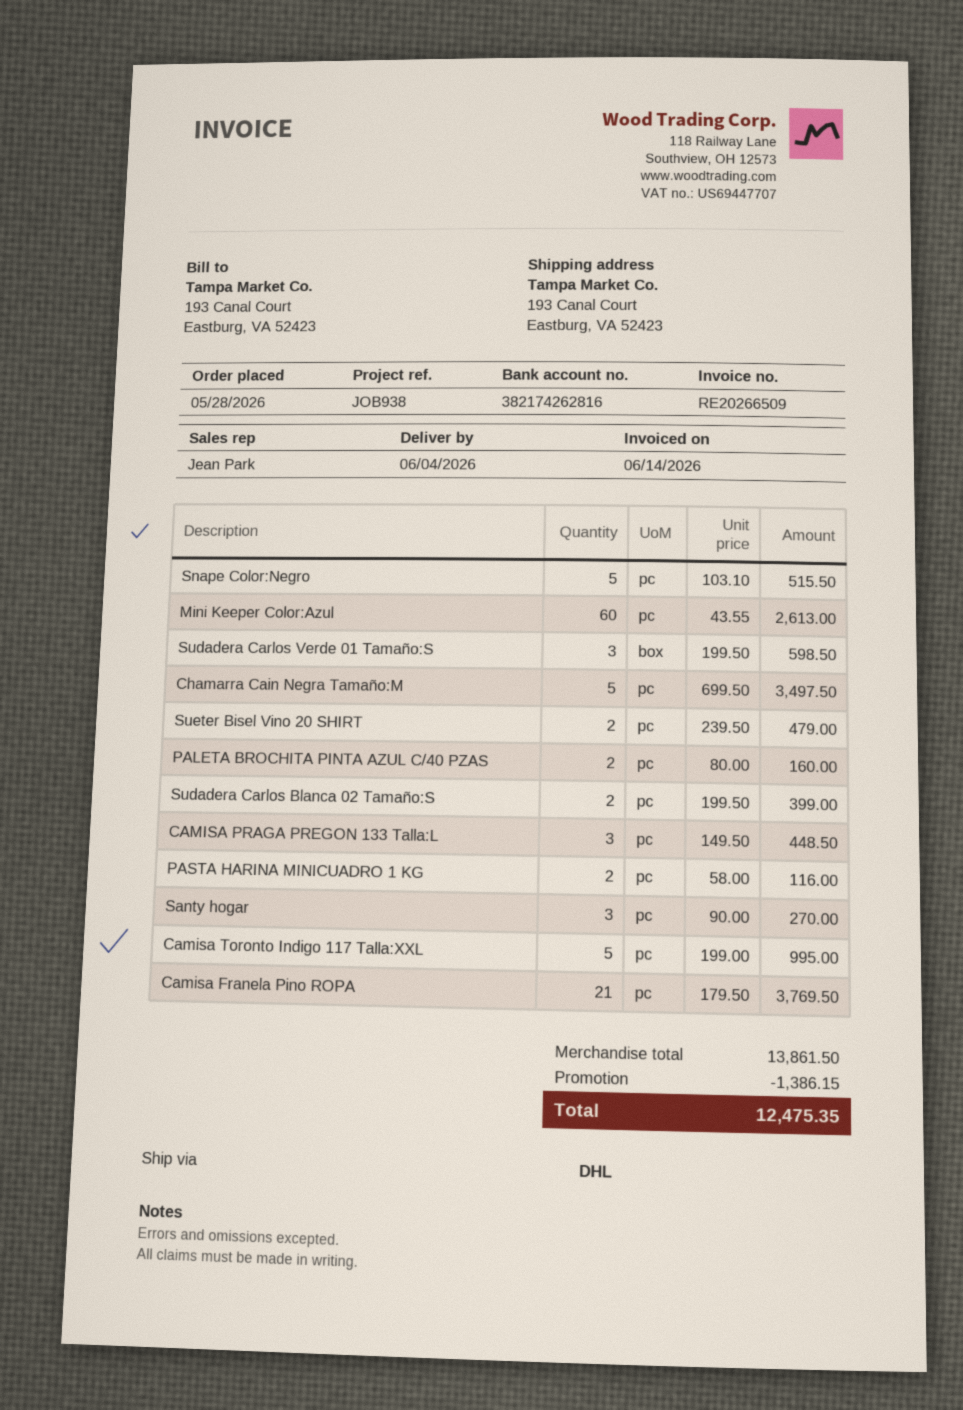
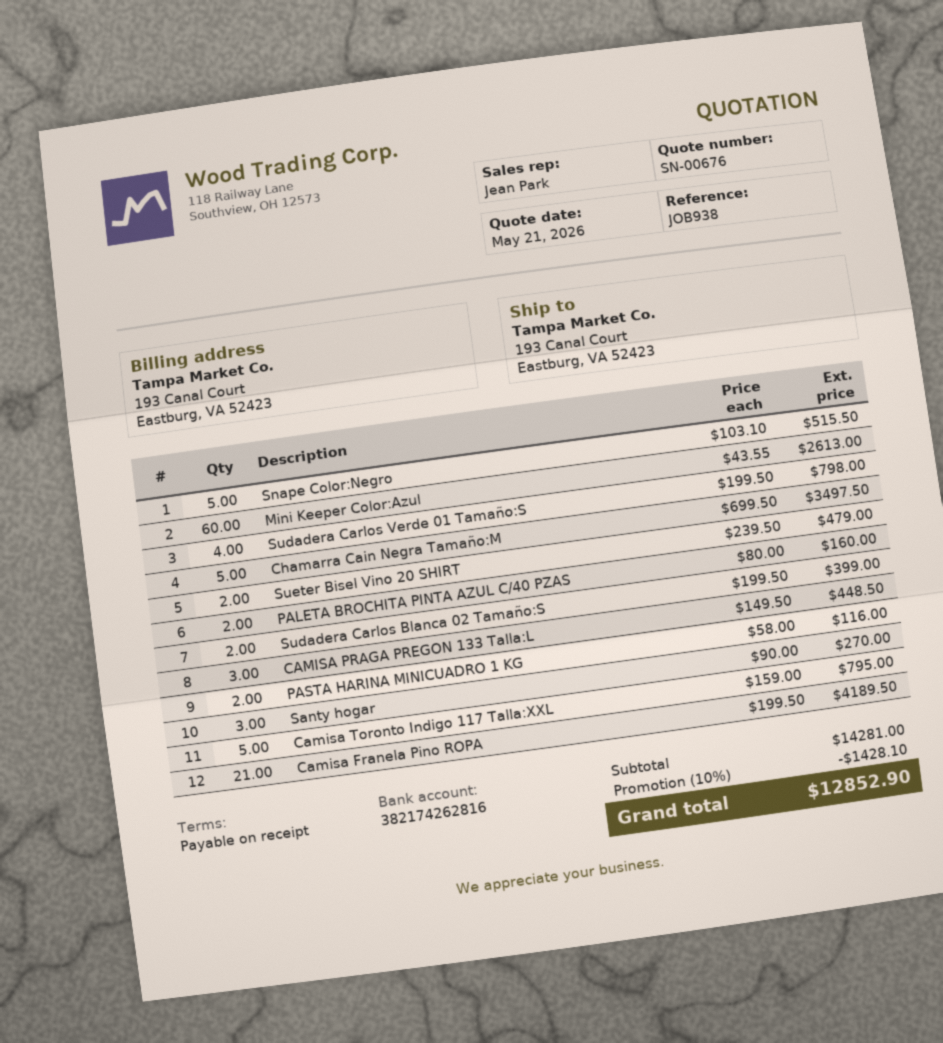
Sudadera Carlos Verde 01 Tamaño:S: 3 x 199.50 = 598.50 -> 4 x 199.50 = 798.00
Camisa Toronto Indigo 117 Talla:XXL: 5 x 199.00 = 995.00 -> 5 x 159.00 = 795.00
Camisa Franela Pino ROPA: 21 x 179.50 = 3769.50 -> 21 x 199.50 = 4189.50
subtotal: 13861.50 -> 14281.00
discount: 1386.15 -> 1428.10
total: 12475.35 -> 12852.90

